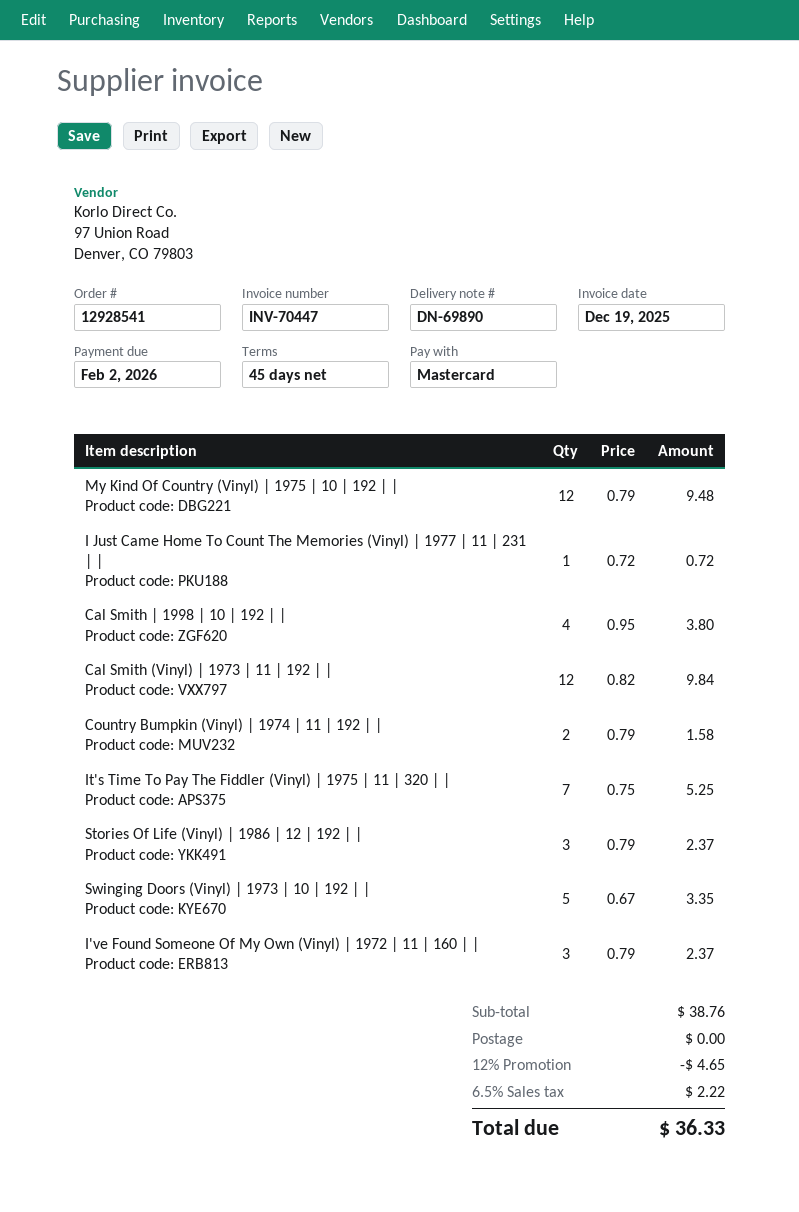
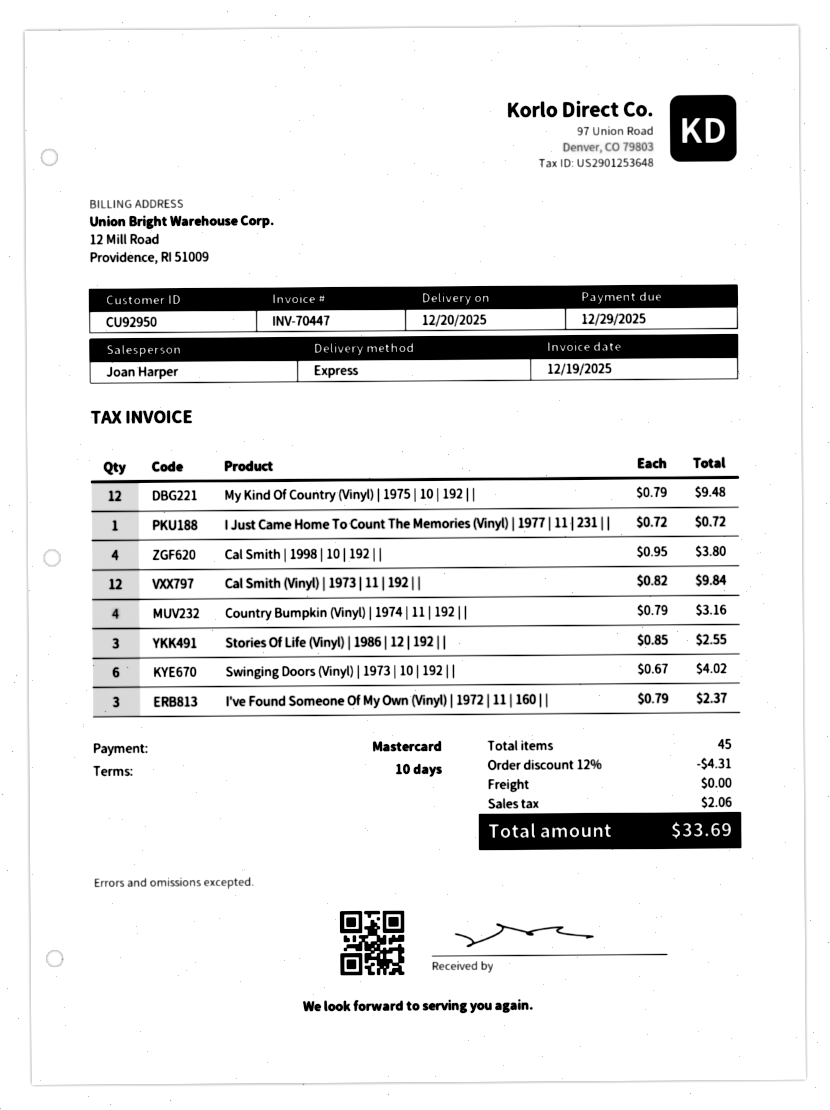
payment terms: 45 days -> 10 days
due date: 2026-02-02 -> 2025-12-29
Country Bumpkin (Vinyl) | 1974 | 11 | 192 | |: 2 x 0.79 = 1.58 -> 4 x 0.79 = 3.16
It's Time To Pay The Fiddler (Vinyl) | 1975 | 11 | 320 | |: 7 x 0.75 = 5.25 -> none
Stories Of Life (Vinyl) | 1986 | 12 | 192 | |: 3 x 0.79 = 2.37 -> 3 x 0.85 = 2.55
Swinging Doors (Vinyl) | 1973 | 10 | 192 | |: 5 x 0.67 = 3.35 -> 6 x 0.67 = 4.02
discount: 12% = 4.65 -> 12% = 4.31
tax: 2.22 -> 2.06
total: 36.33 -> 33.69

